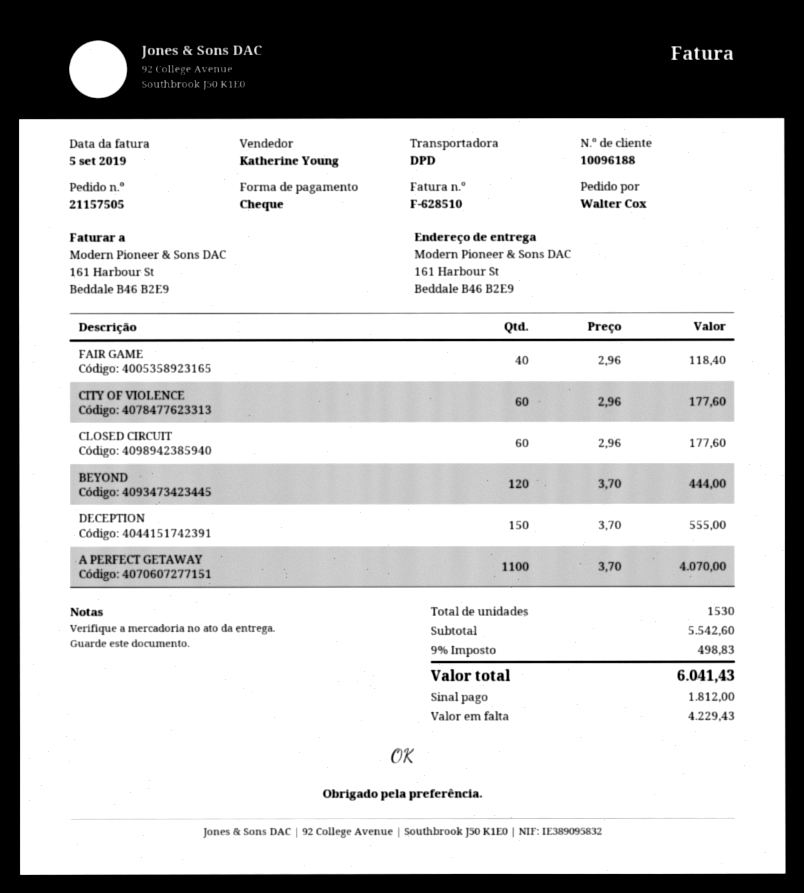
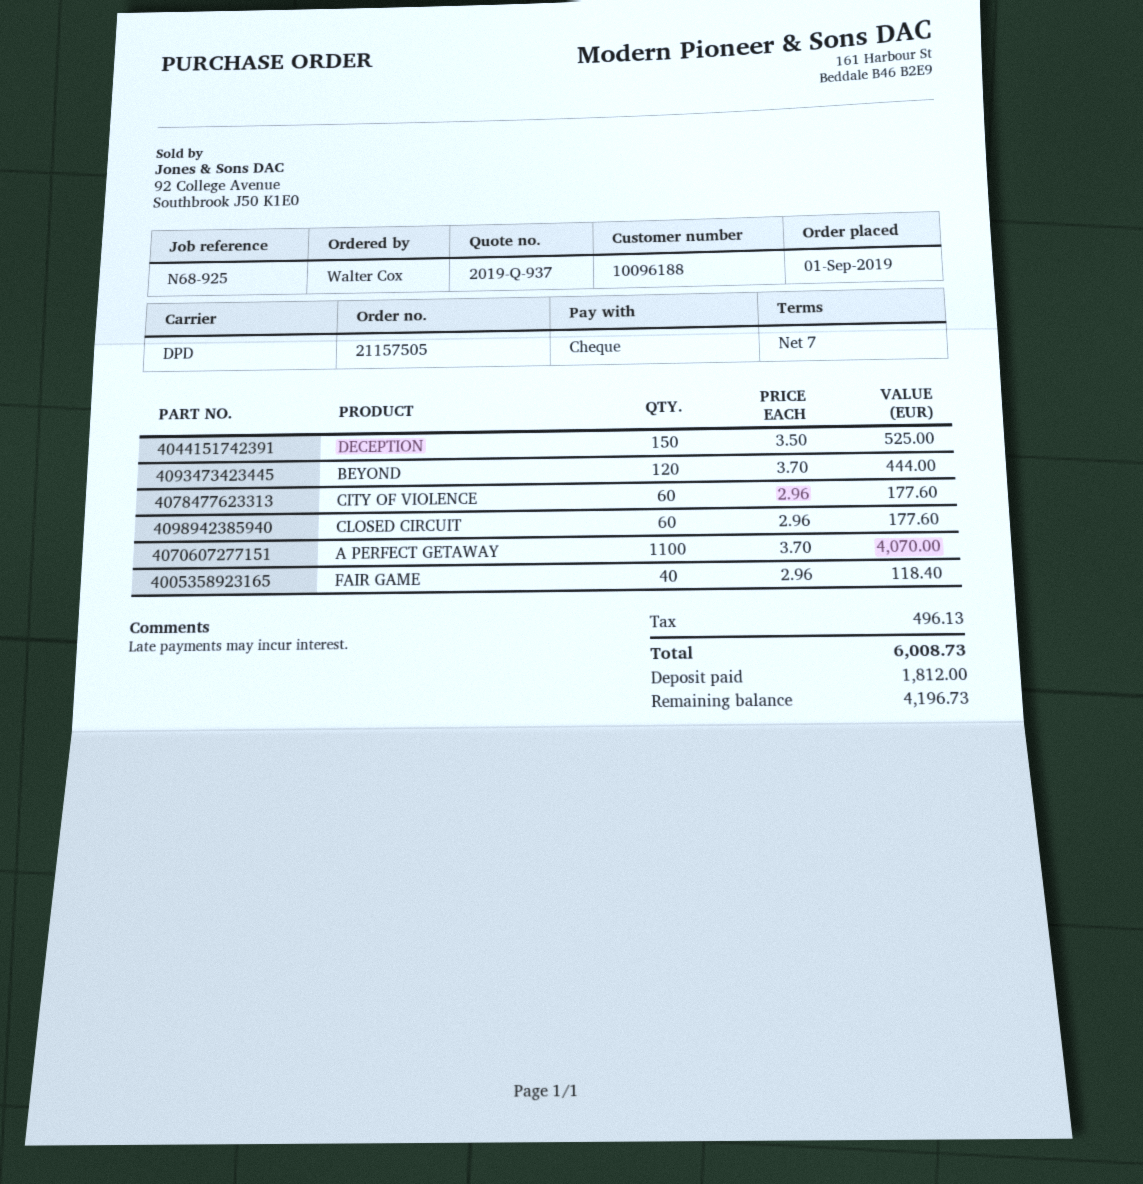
DECEPTION: 150 x 3.70 = 555.00 -> 150 x 3.50 = 525.00
tax: 498.83 -> 496.13
total: 6041.43 -> 6008.73
balance: 4229.43 -> 4196.73

